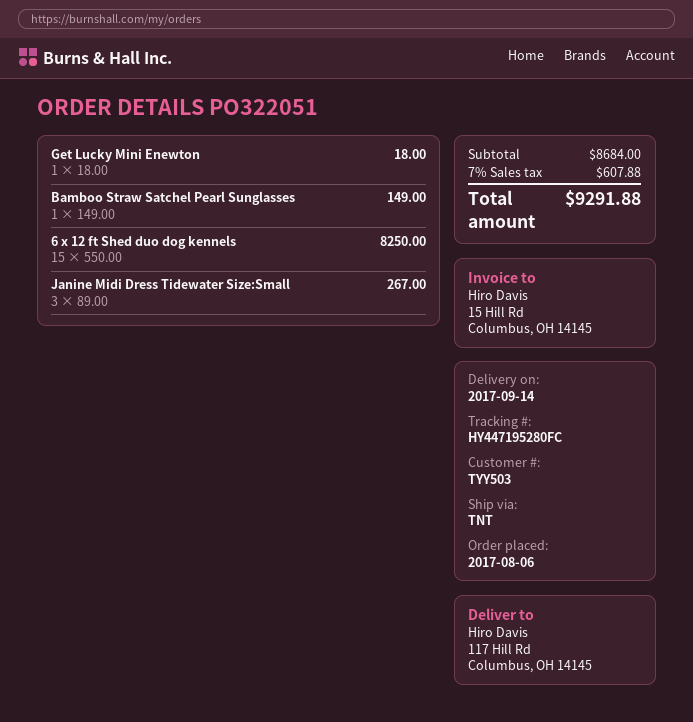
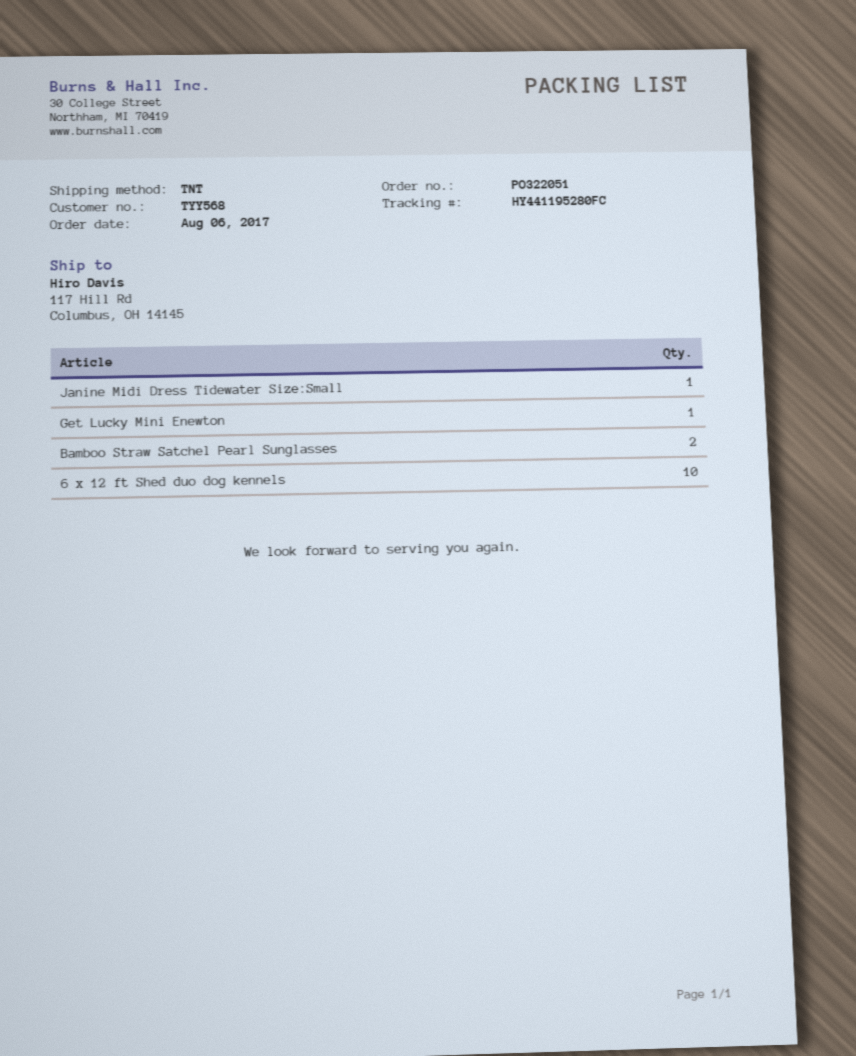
customer number: TYY503 -> TYY568
tracking number: HY447195280FC -> HY441195280FC
Bamboo Straw Satchel Pearl Sunglasses: 1 -> 2
6 x 12 ft Shed duo dog kennels: 15 -> 10
Janine Midi Dress Tidewater Size:Small: 3 -> 1

